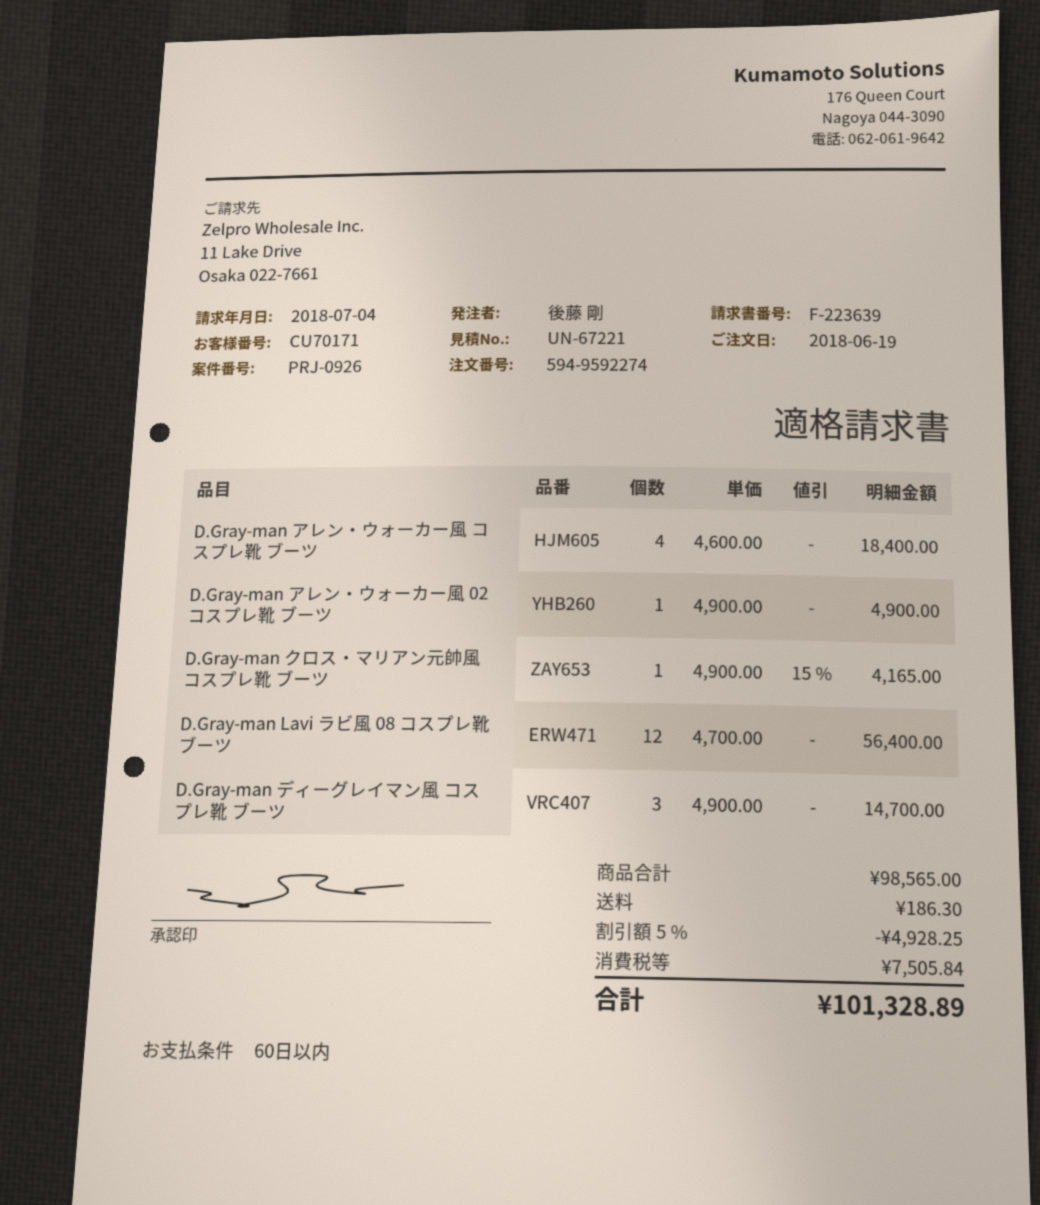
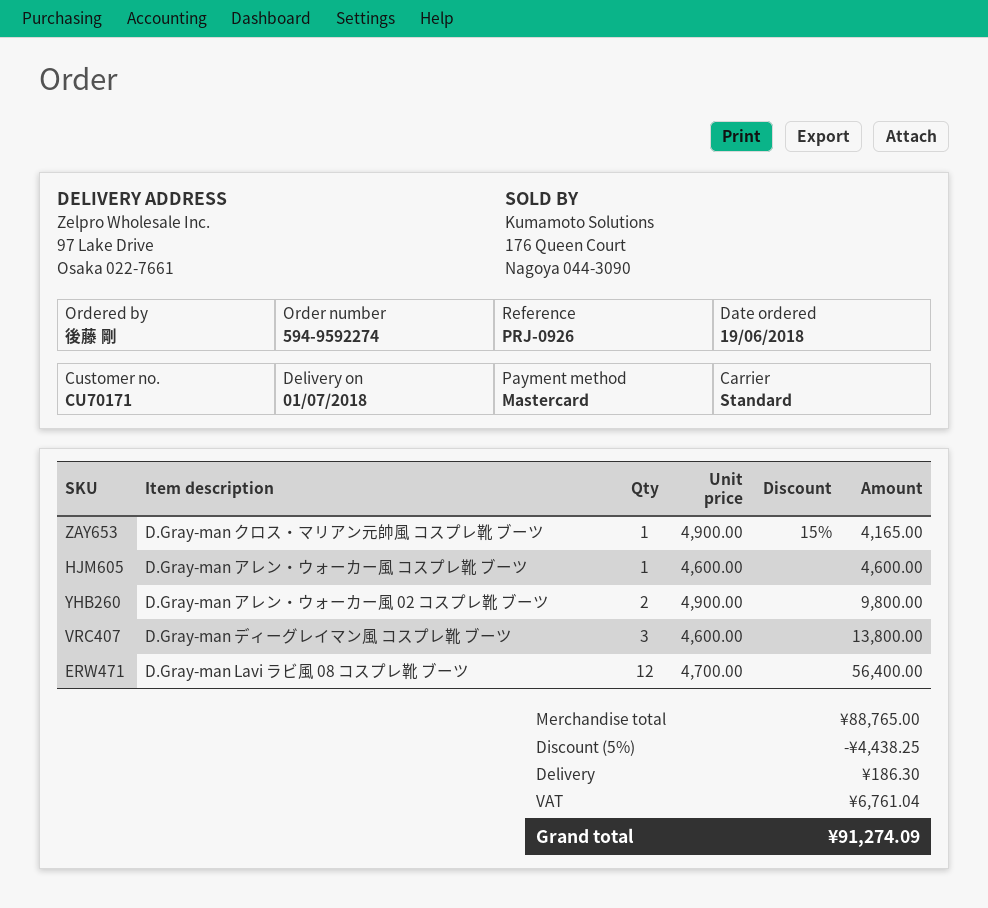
D.Gray-man アレン・ウォーカー風 コスプレ靴 ブーツ: 4 x 4600.00 = 18400.00 -> 1 x 4600.00 = 4600.00
D.Gray-man アレン・ウォーカー風 02 コスプレ靴 ブーツ: 1 x 4900.00 = 4900.00 -> 2 x 4900.00 = 9800.00
D.Gray-man ディーグレイマン風 コスプレ靴 ブーツ: 3 x 4900.00 = 14700.00 -> 3 x 4600.00 = 13800.00
subtotal: 98565.00 -> 88765.00
discount: 5% = 4928.25 -> 5% = 4438.25
tax: 7505.84 -> 6761.04
total: 101328.89 -> 91274.09

